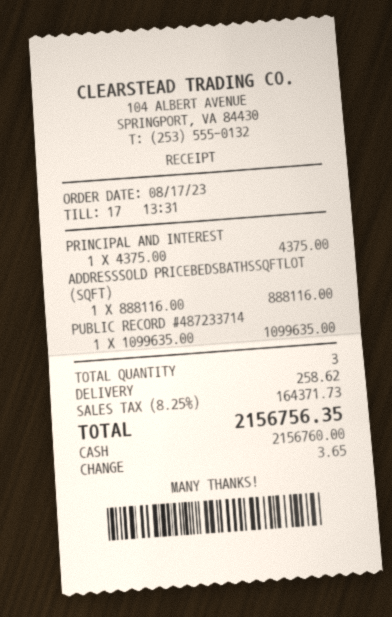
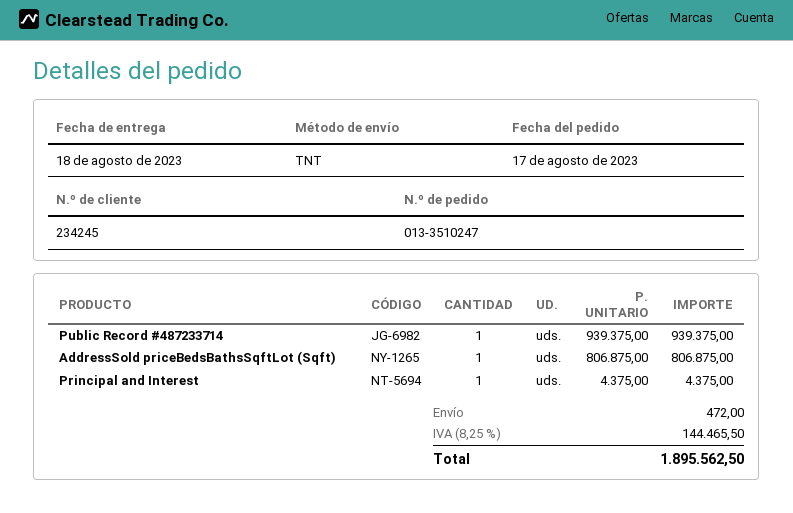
ADDRESSSOLD PRICEBEDSBATHSSQFTLOT (SQFT): 1 x 888116.00 = 888116.00 -> 1 x 806875.00 = 806875.00
PUBLIC RECORD #487233714: 1 x 1099635.00 = 1099635.00 -> 1 x 939375.00 = 939375.00
shipping: 258.62 -> 472.00
tax: 8.25% = 164371.73 -> 8.25% = 144465.50
total: 2156756.35 -> 1895562.50

